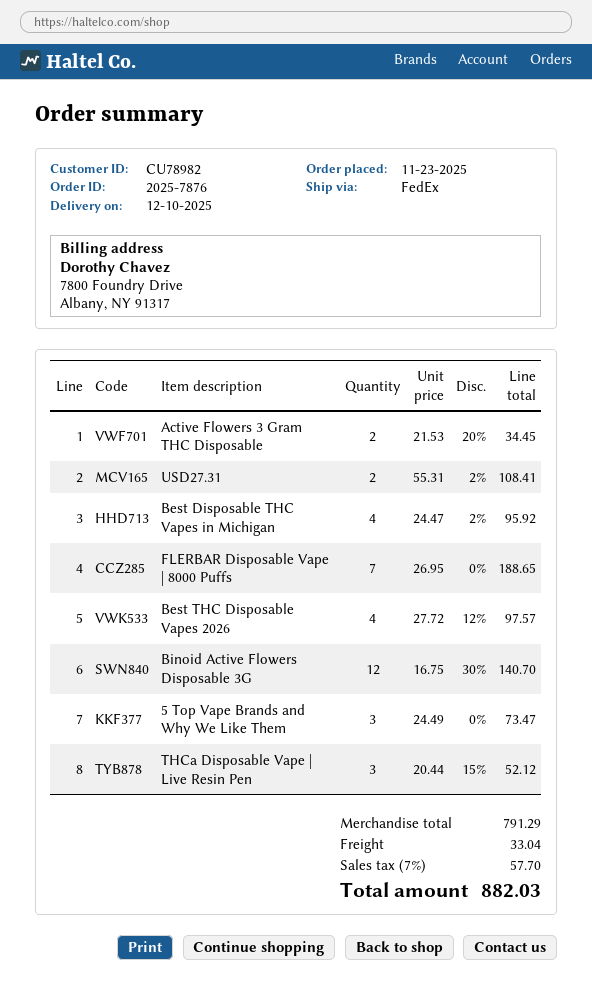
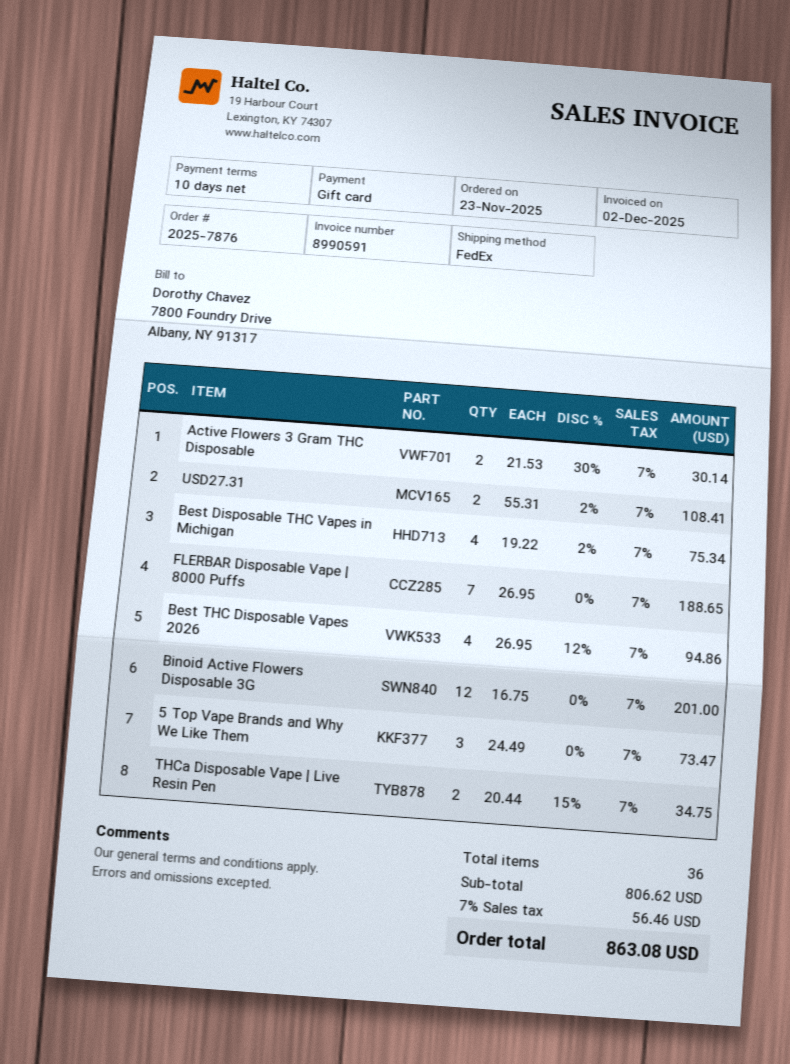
Active Flowers 3 Gram THC Disposable: 2 x 21.53 - 20% = 34.45 -> 2 x 21.53 - 30% = 30.14
Best Disposable THC Vapes in Michigan: 4 x 24.47 - 2% = 95.92 -> 4 x 19.22 - 2% = 75.34
Best THC Disposable Vapes 2026: 4 x 27.72 - 12% = 97.57 -> 4 x 26.95 - 12% = 94.86
Binoid Active Flowers Disposable 3G: 12 x 16.75 - 30% = 140.70 -> 12 x 16.75 = 201.00
THCa Disposable Vape | Live Resin Pen: 3 x 20.44 - 15% = 52.12 -> 2 x 20.44 - 15% = 34.75
subtotal: 791.29 -> 806.62
shipping: 33.04 -> none
tax: 7% = 57.70 -> 7% = 56.46
total: 882.03 -> 863.08

